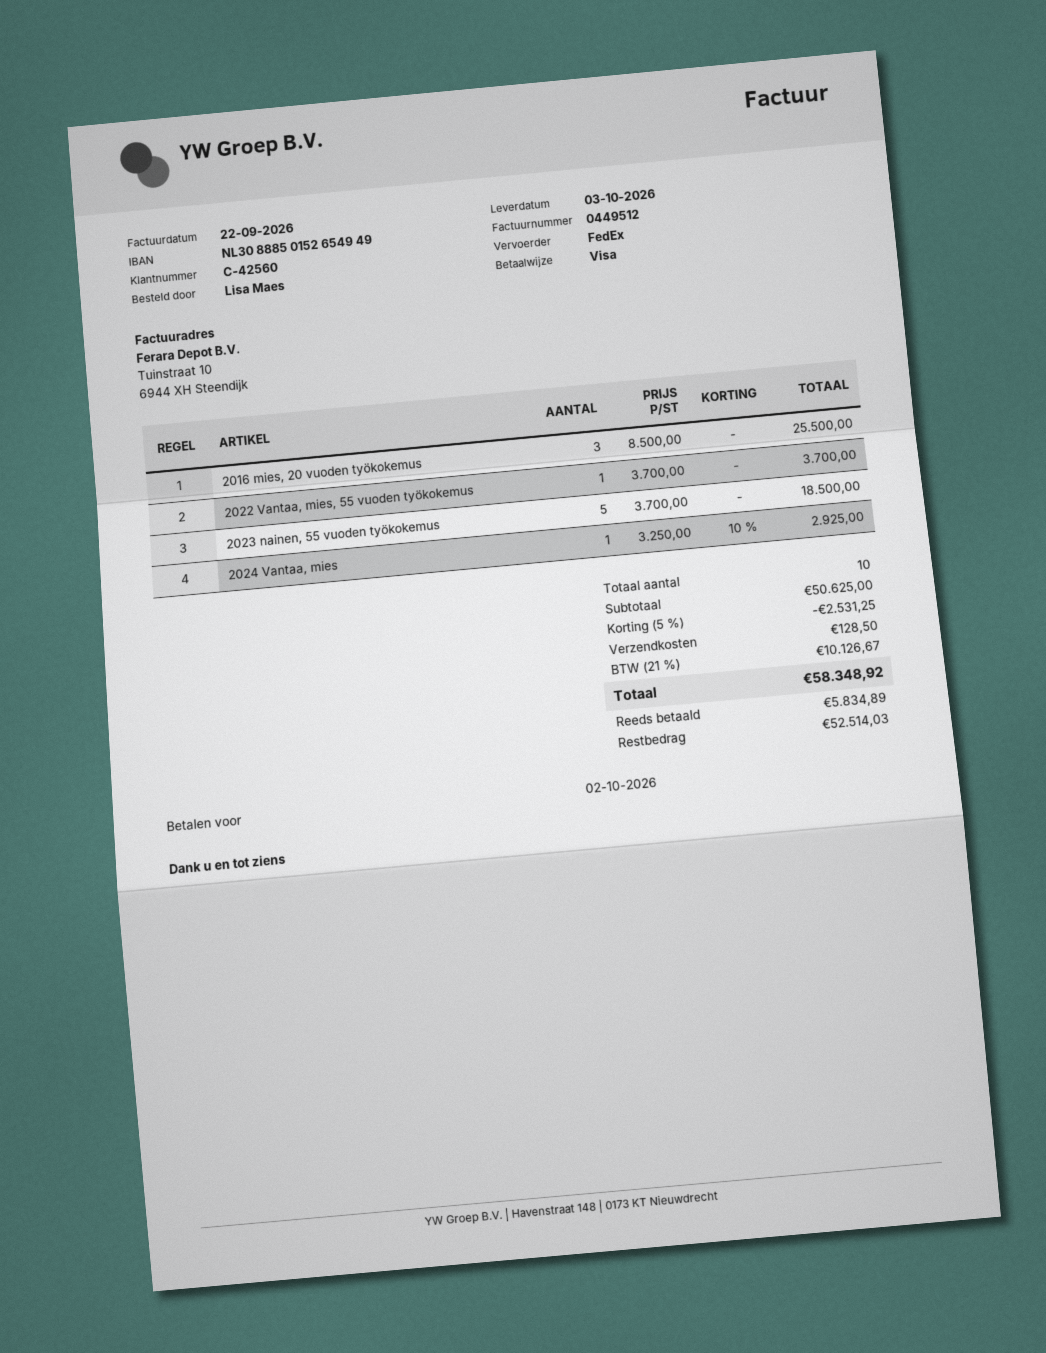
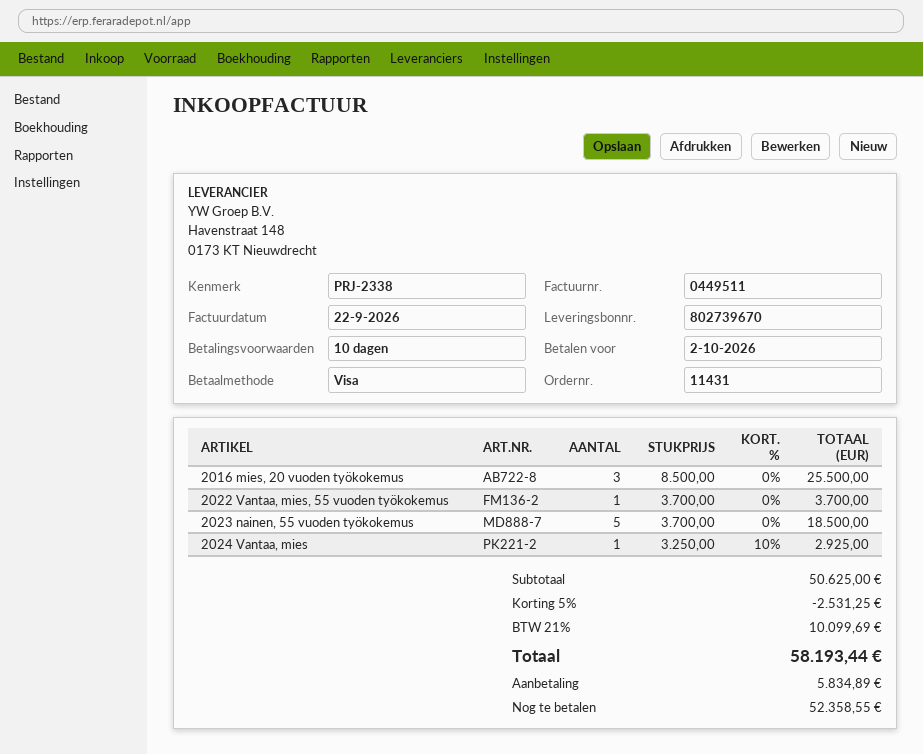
invoice number: 0449512 -> 0449511
shipping: 128.50 -> none
tax: 21% = 10126.67 -> 21% = 10099.69
total: 58348.92 -> 58193.44
balance: 52514.03 -> 52358.55

